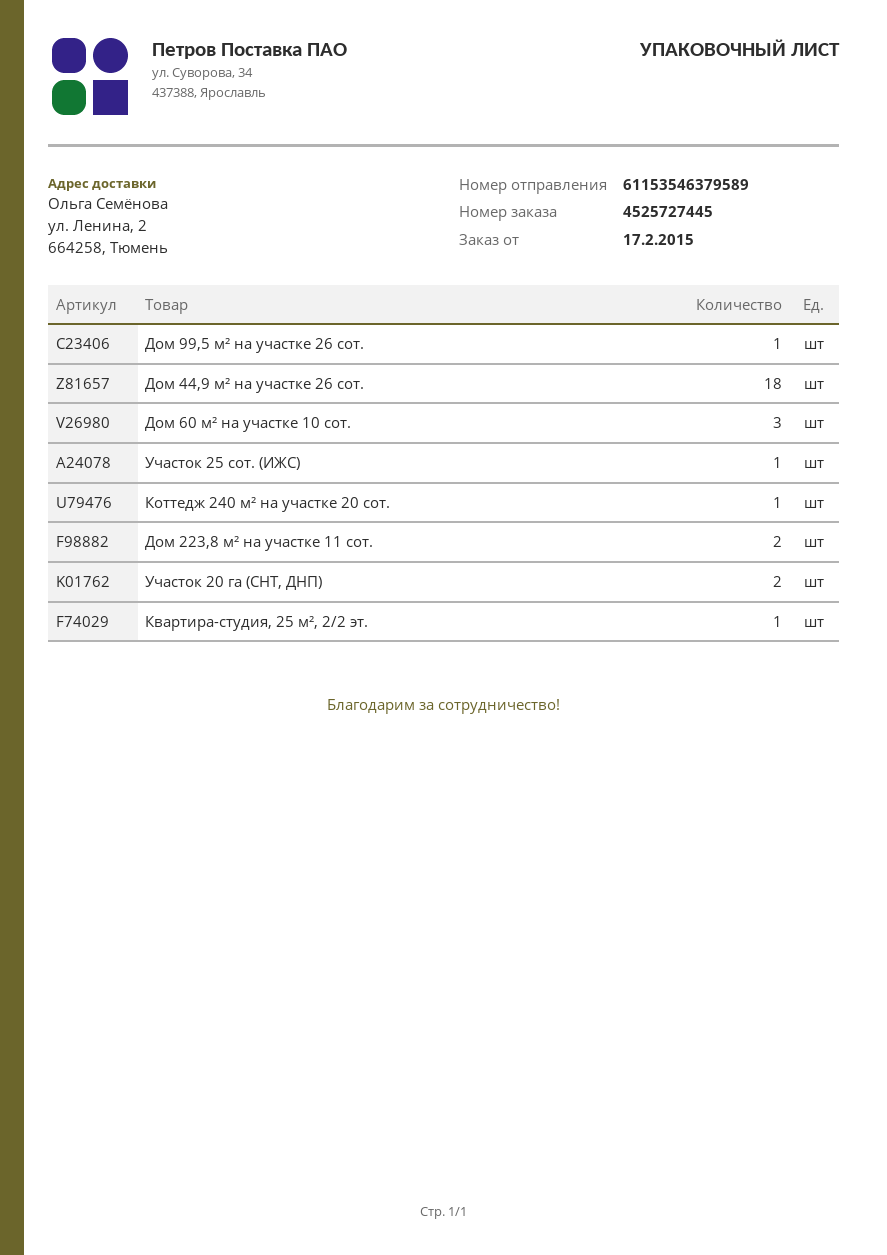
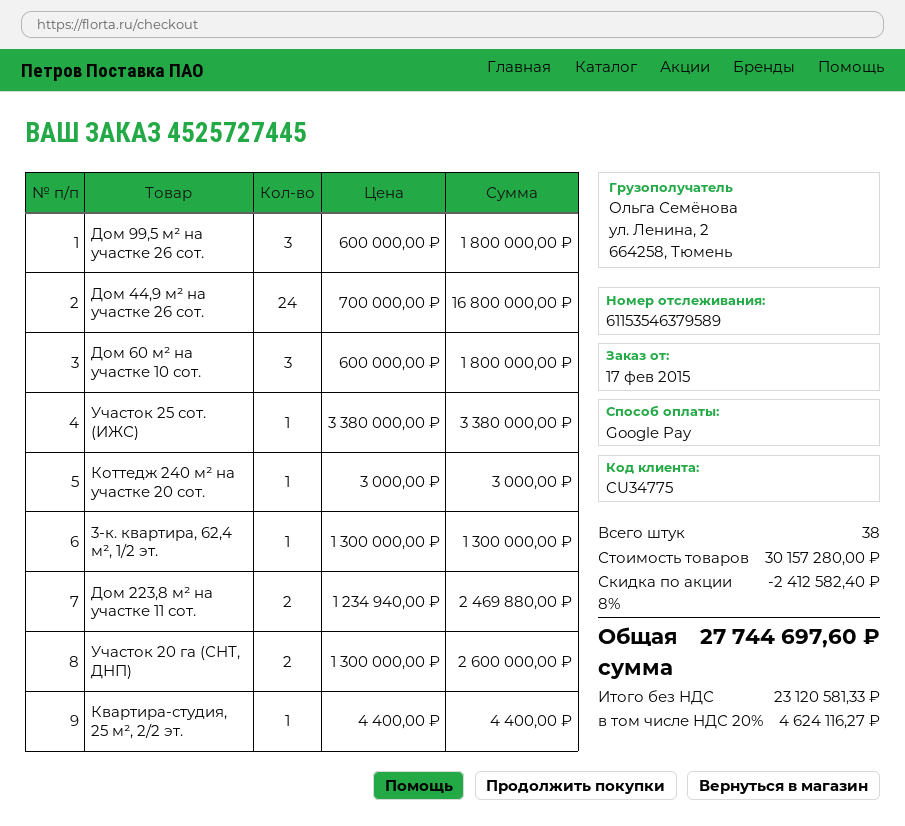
Дом 99,5 м² на участке 26 сот.: 1 -> 3
Дом 44,9 м² на участке 26 сот.: 18 -> 24
3-к. квартира, 62,4 м², 1/2 эт.: none -> 1

